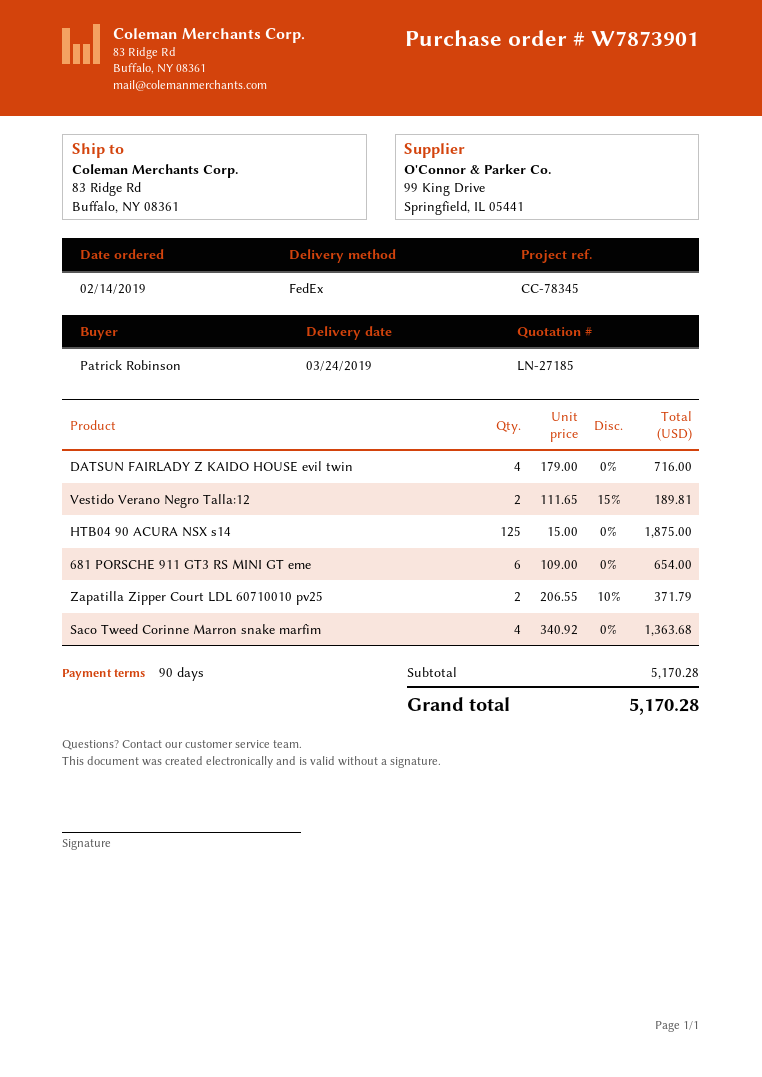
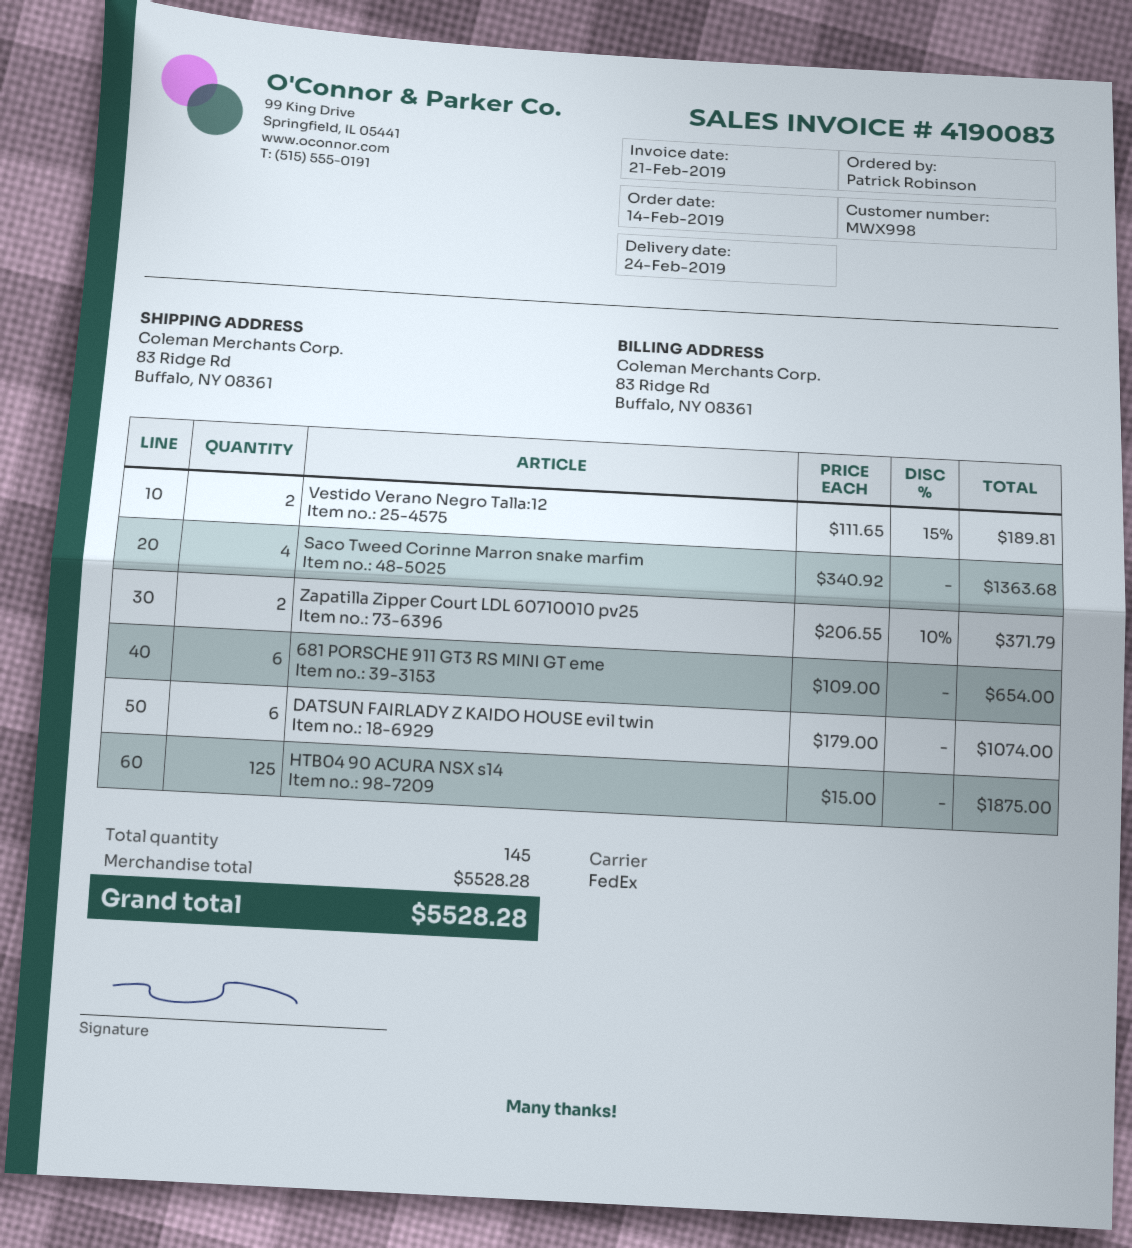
delivery date: 2019-03-24 -> 2019-02-24
DATSUN FAIRLADY Z KAIDO HOUSE evil twin: 4 x 179.00 = 716.00 -> 6 x 179.00 = 1074.00
subtotal: 5170.28 -> 5528.28
total: 5170.28 -> 5528.28

